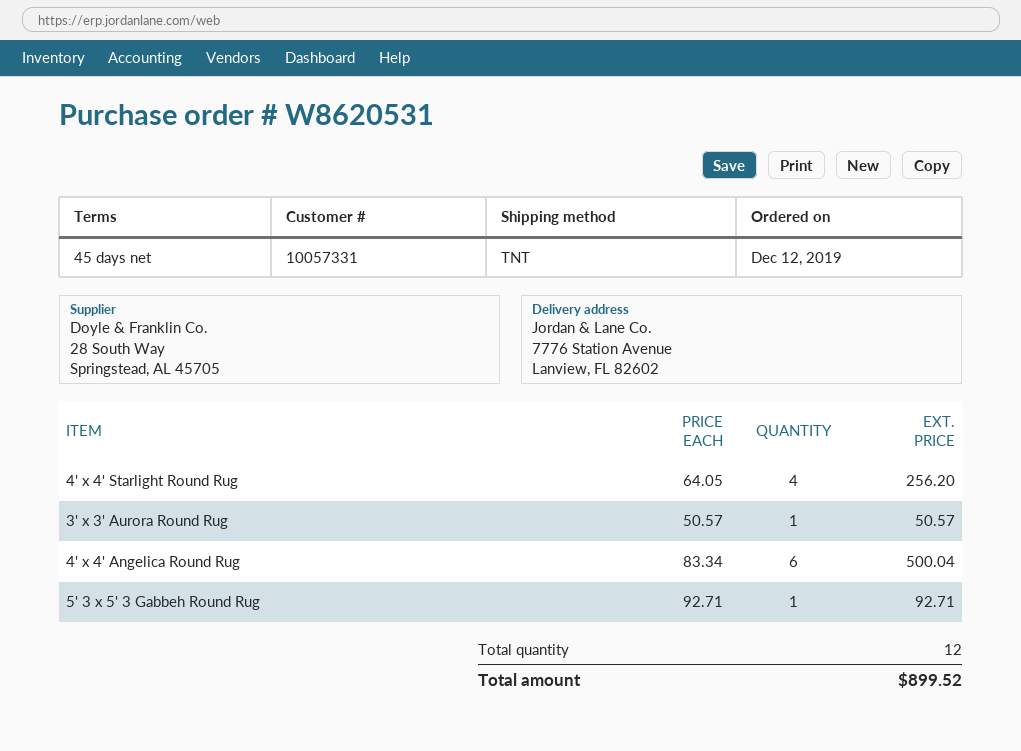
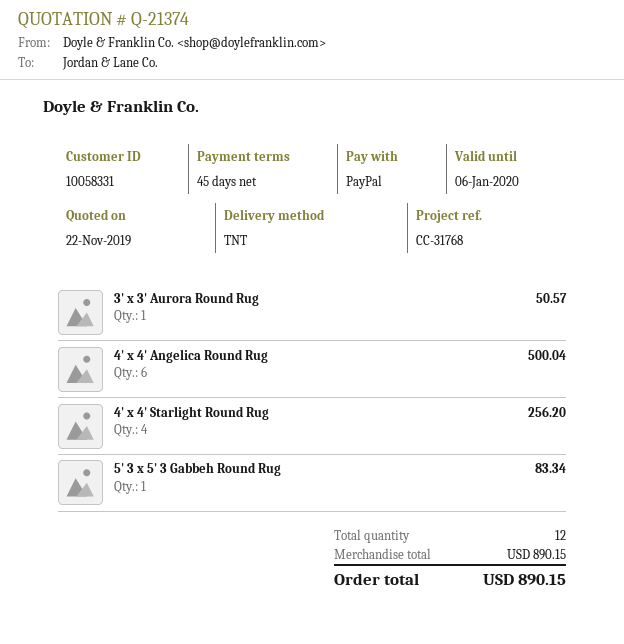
customer number: 10057331 -> 10058331
5' 3 x 5' 3 Gabbeh Round Rug: 1 for 92.71 -> 1 for 83.34
total: 899.52 -> 890.15

